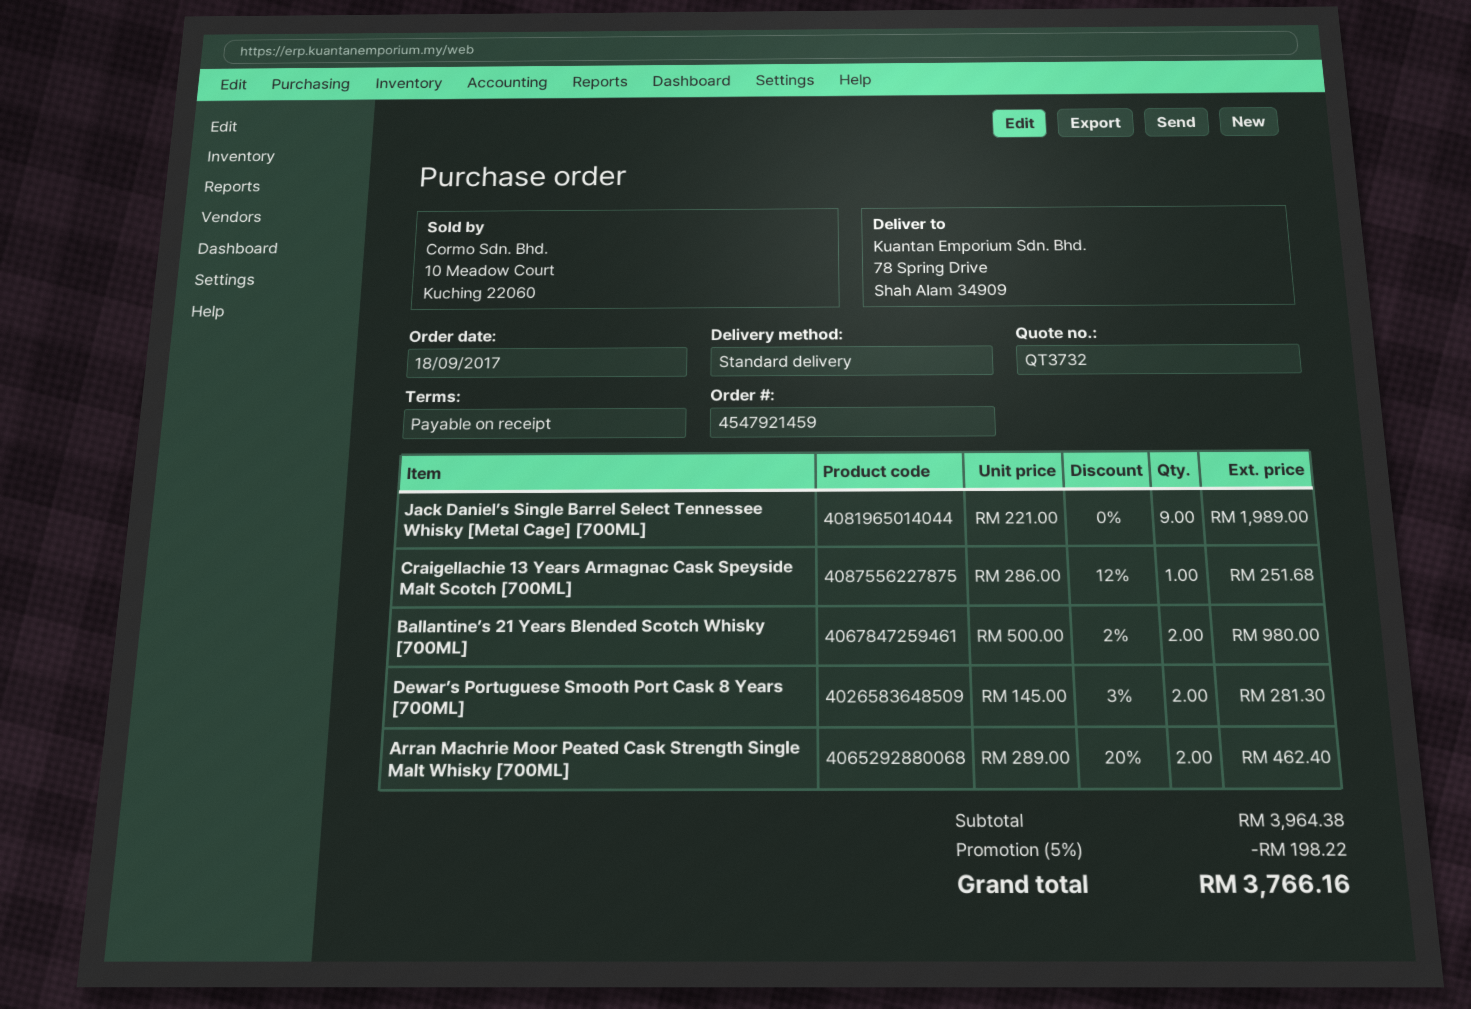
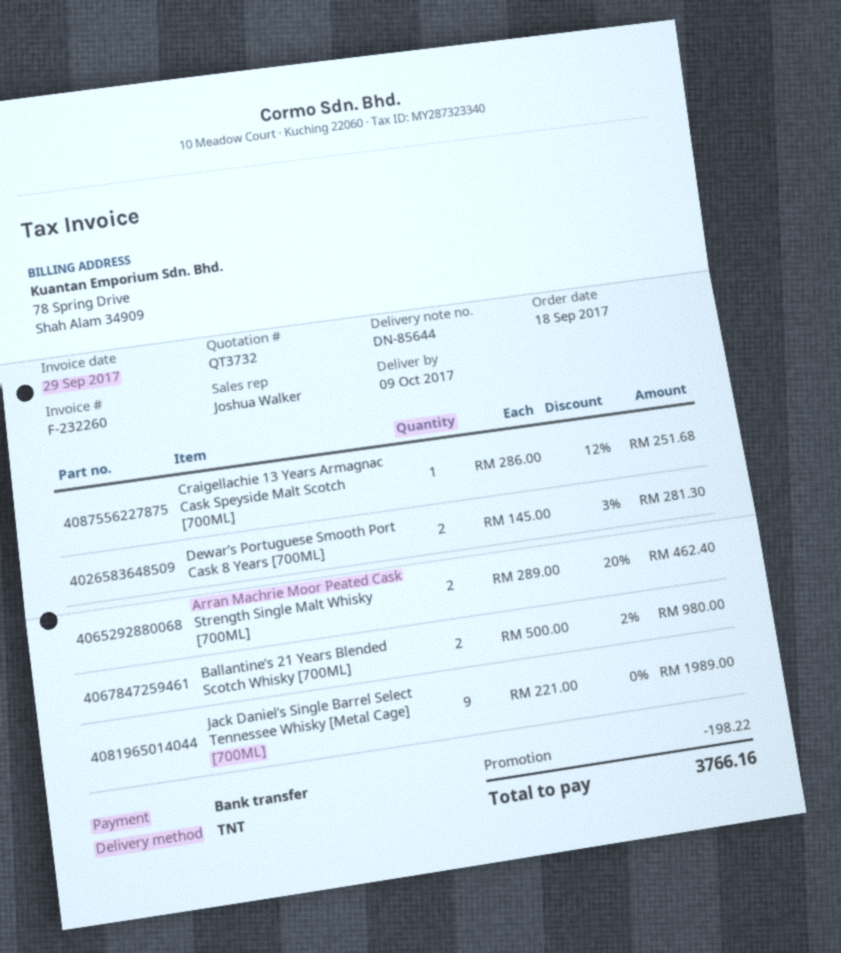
shipping method: standard -> TNT

